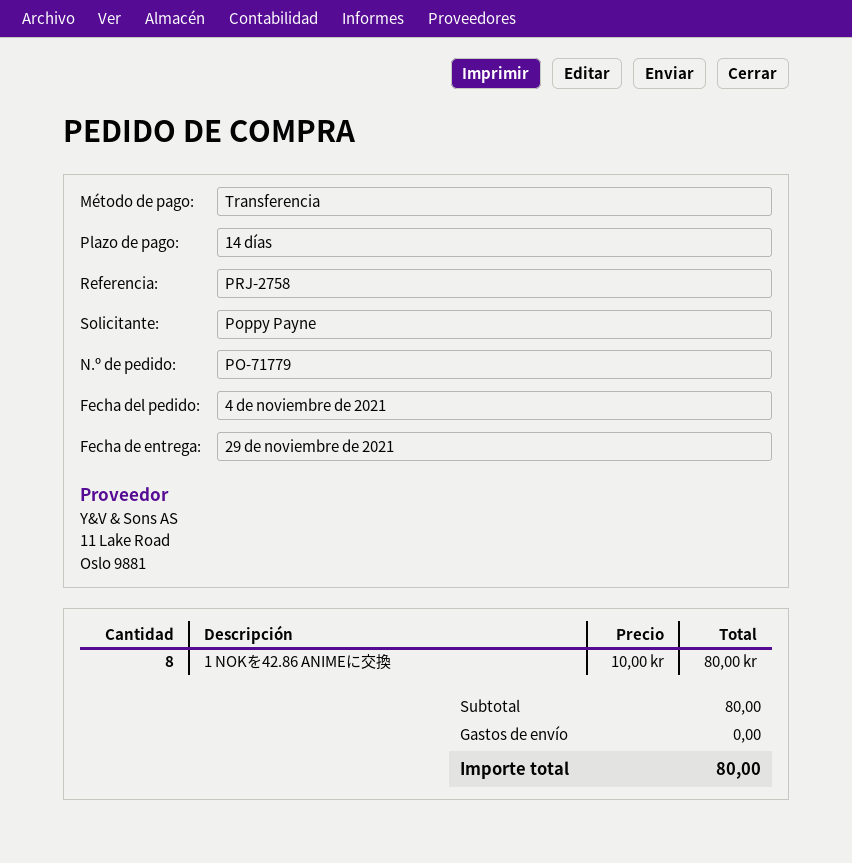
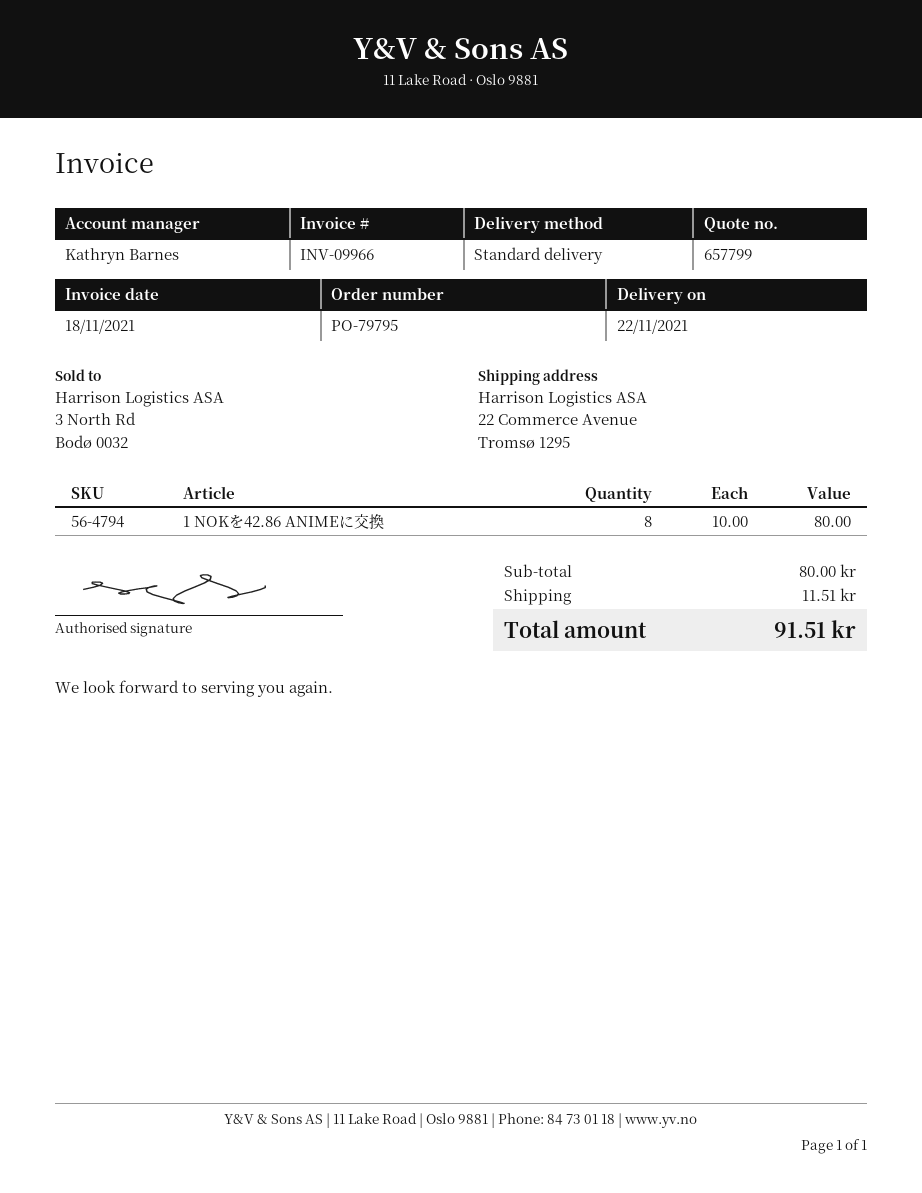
order number: PO-71779 -> PO-79795
delivery date: 2021-11-29 -> 2021-11-22
shipping: 0.00 -> 11.51
total: 80.00 -> 91.51

